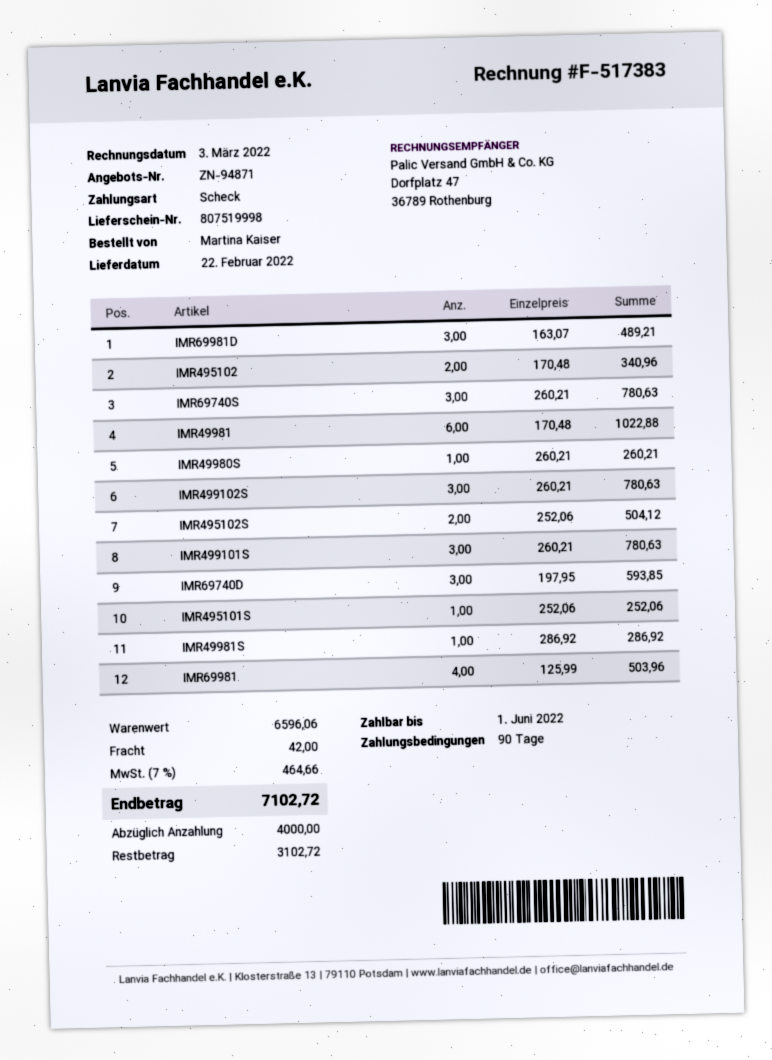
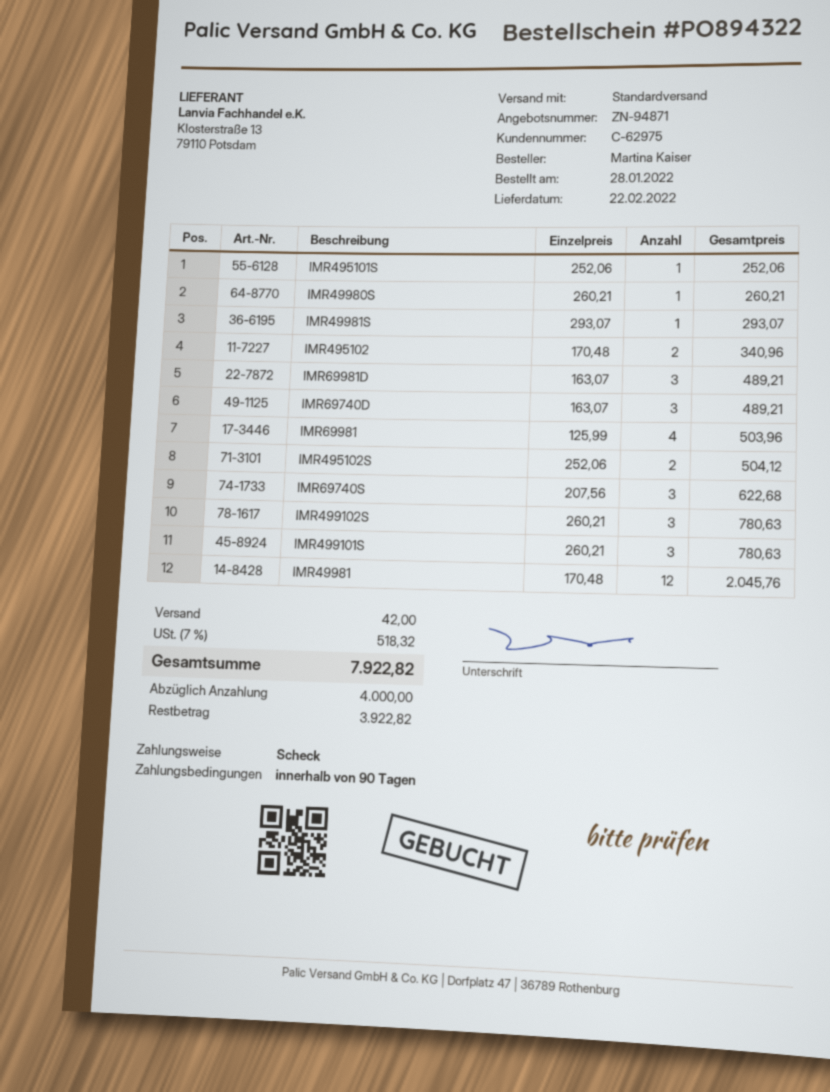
IMR69740S: 3 x 260.21 = 780.63 -> 3 x 207.56 = 622.68
IMR49981: 6 x 170.48 = 1022.88 -> 12 x 170.48 = 2045.76
IMR69740D: 3 x 197.95 = 593.85 -> 3 x 163.07 = 489.21
IMR49981S: 1 x 286.92 = 286.92 -> 1 x 293.07 = 293.07
tax: 7% = 464.66 -> 7% = 518.32
total: 7102.72 -> 7922.82
balance: 3102.72 -> 3922.82

